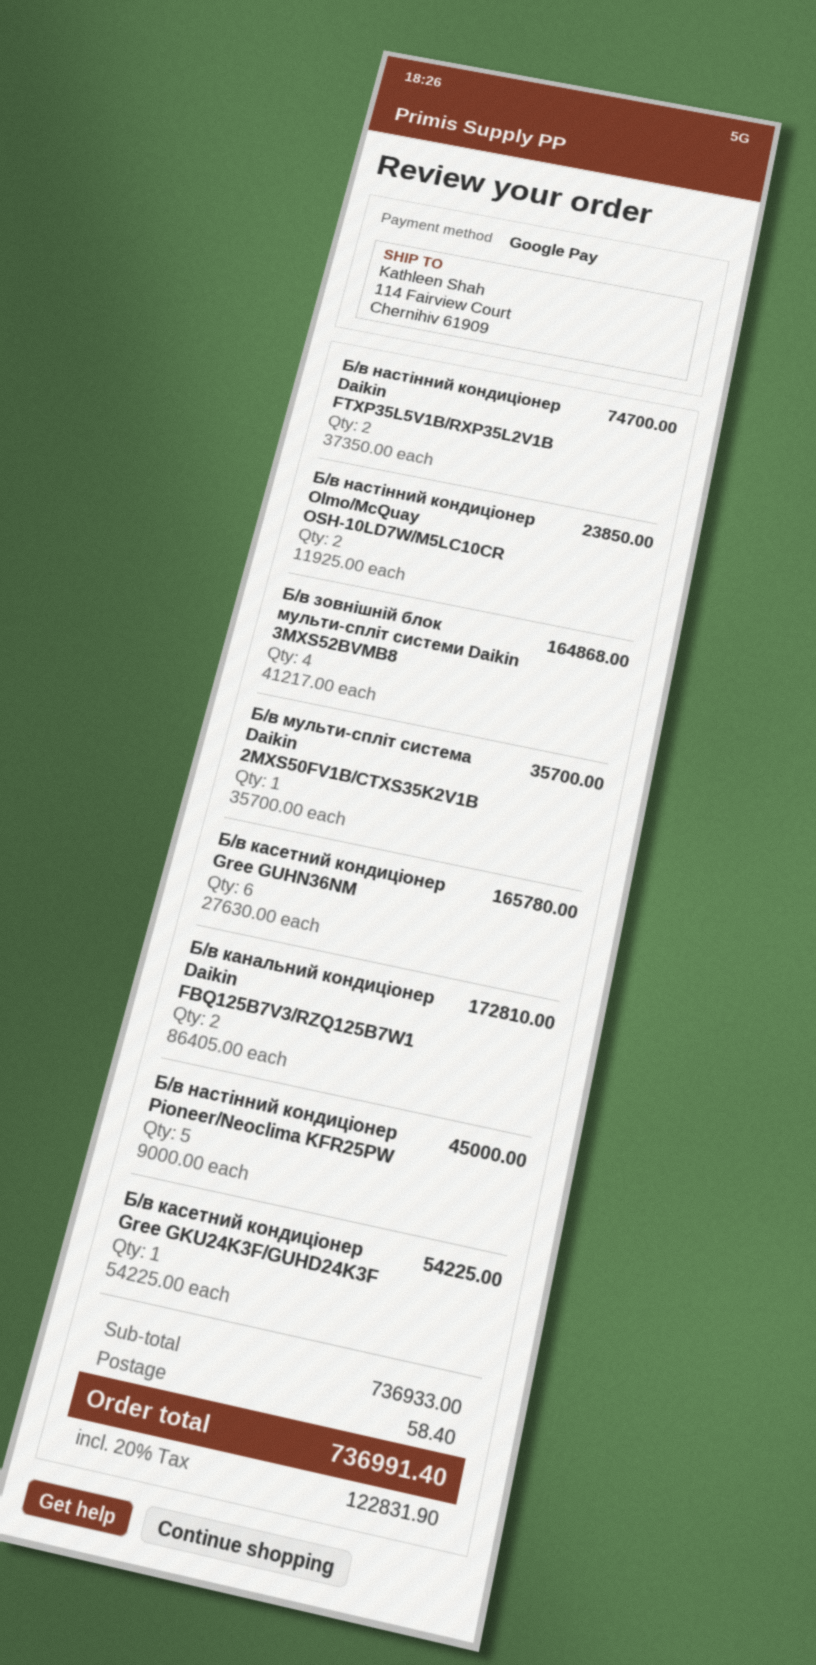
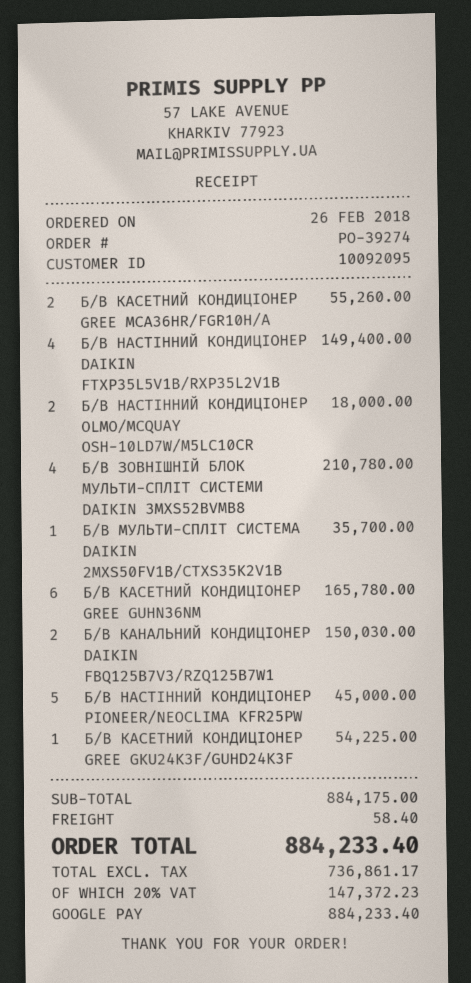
Б/в настінний кондиціонер Daikin FTXP35L5V1B/RXP35L2V1B: 2 for 74700.00 -> 4 for 149400.00
Б/в настінний кондиціонер Olmo/McQuay OSH-10LD7W/M5LC10CR: 2 for 23850.00 -> 2 for 18000.00
Б/в зовнішній блок мульти-спліт системи Daikin 3MXS52BVMB8: 4 for 164868.00 -> 4 for 210780.00
Б/в канальний кондиціонер Daikin FBQ125B7V3/RZQ125B7W1: 2 for 172810.00 -> 2 for 150030.00
Б/В КАСЕТНИЙ КОНДИЦІОНЕР GREE MCA36HR/FGR10H/A: none -> 2 for 55260.00
subtotal: 736933.00 -> 884175.00
tax: 20% = 122831.90 -> 20% = 147372.23
total: 736991.40 -> 884233.40

